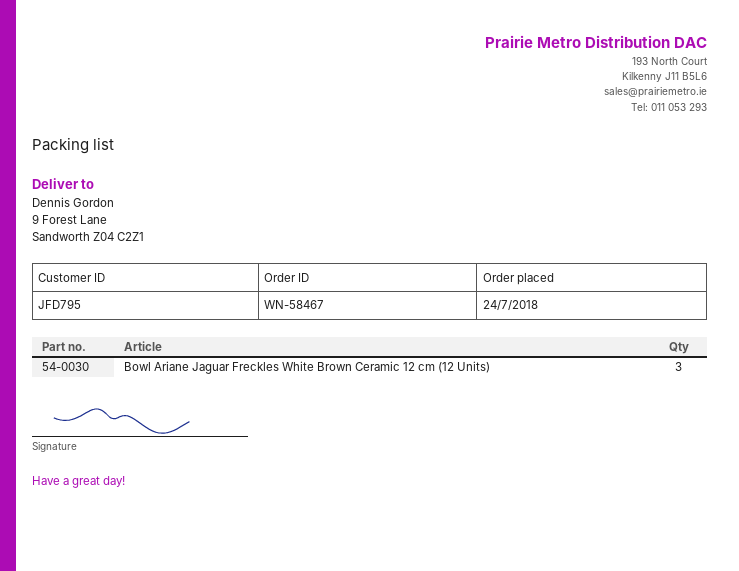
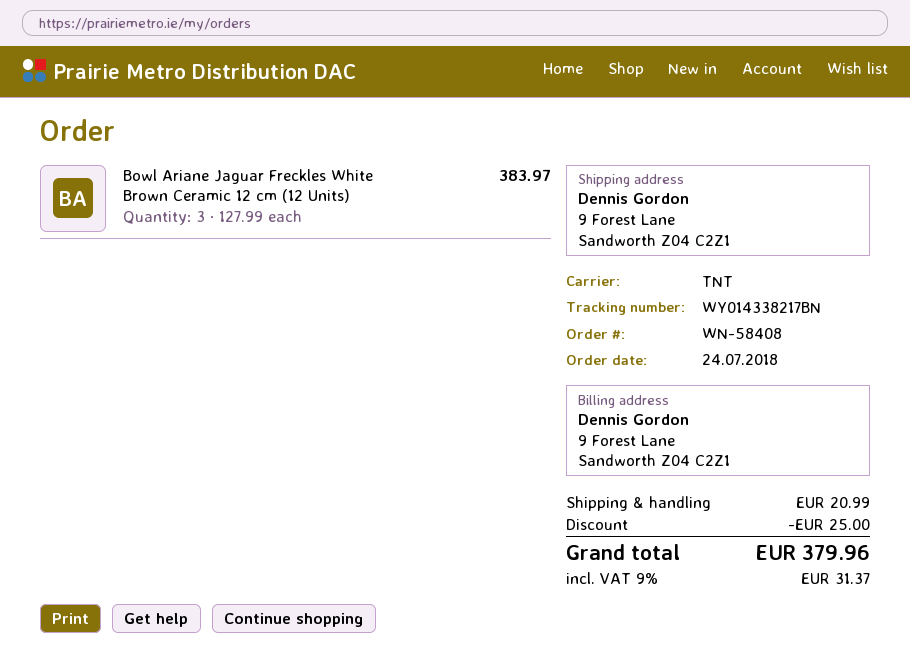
order number: WN-58467 -> WN-58408

